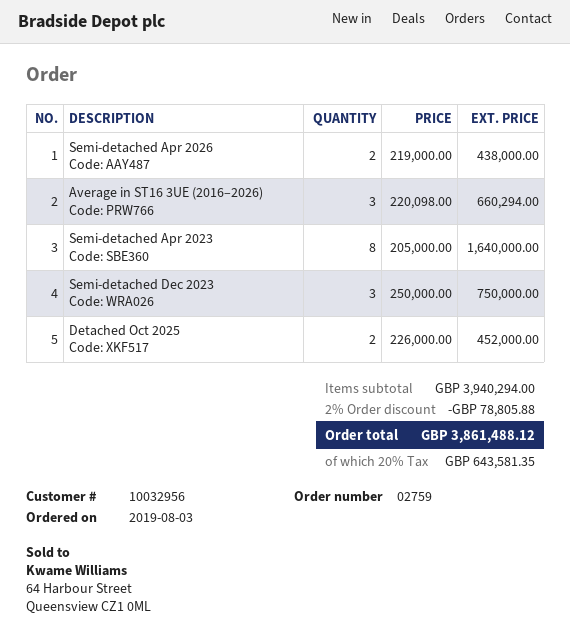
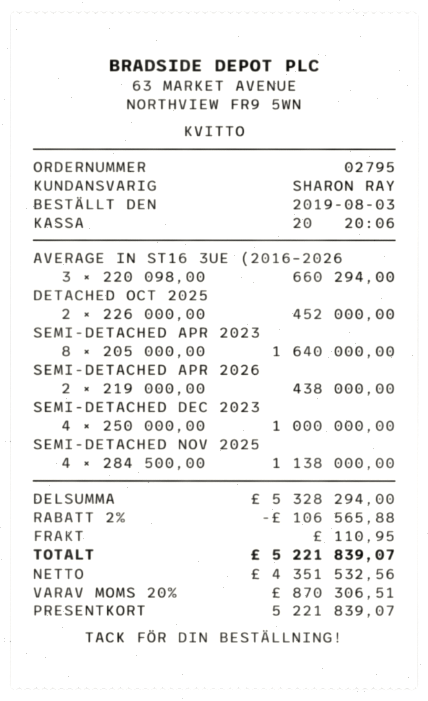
order number: 02759 -> 02795
Semi-detached Dec 2023: 3 x 250000.00 = 750000.00 -> 4 x 250000.00 = 1000000.00
SEMI-DETACHED NOV 2025: none -> 4 x 284500.00 = 1138000.00
subtotal: 3940294.00 -> 5328294.00
discount: 2% = 78805.88 -> 2% = 106565.88
shipping: none -> 110.95
tax: 20% = 643581.35 -> 20% = 870306.51
total: 3861488.12 -> 5221839.07

